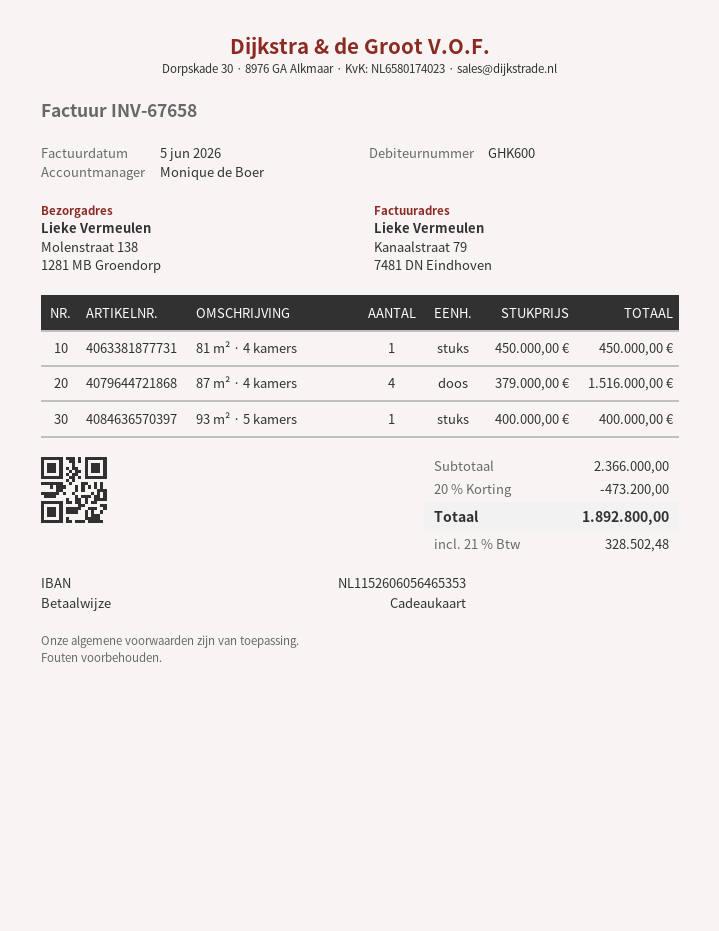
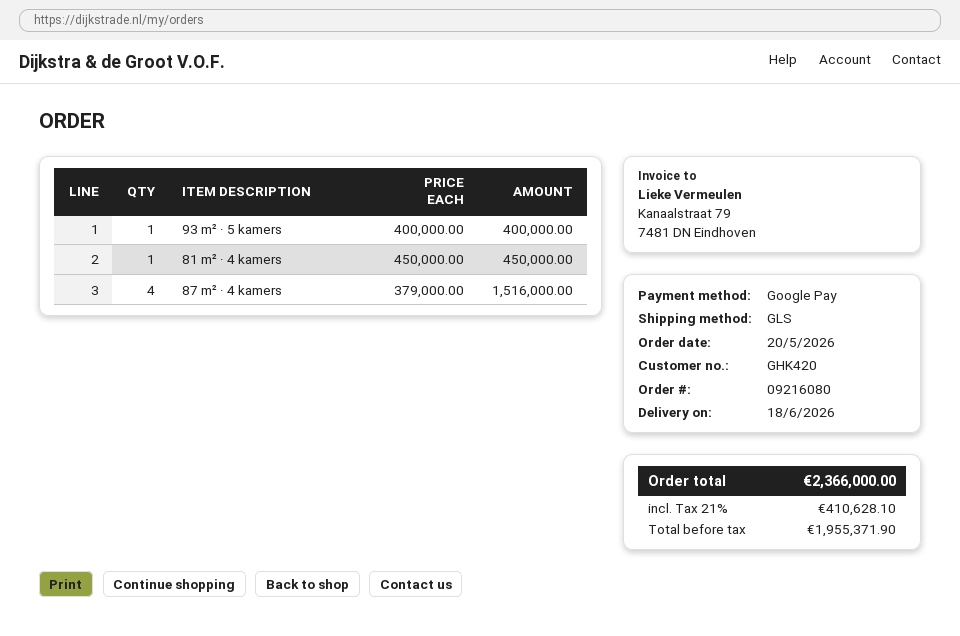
customer number: GHK600 -> GHK420
payment method: gift card -> Google Pay
discount: 20% = 473200.00 -> none
tax: 21% = 328502.48 -> 21% = 410628.10
total: 1892800.00 -> 2366000.00

